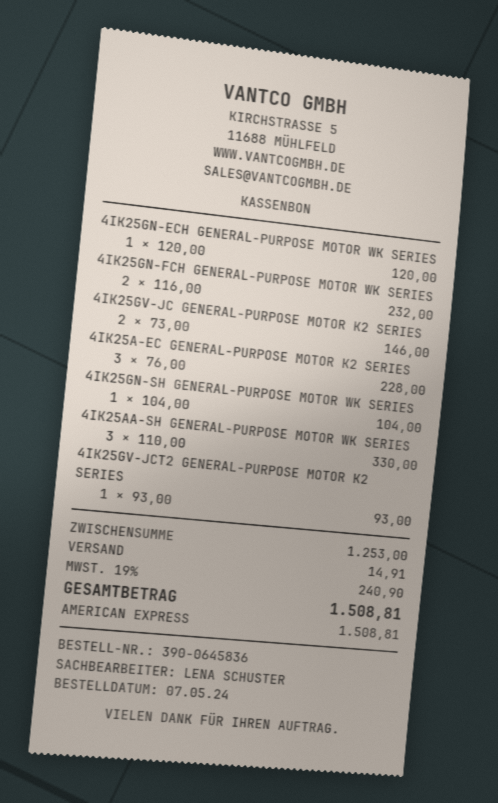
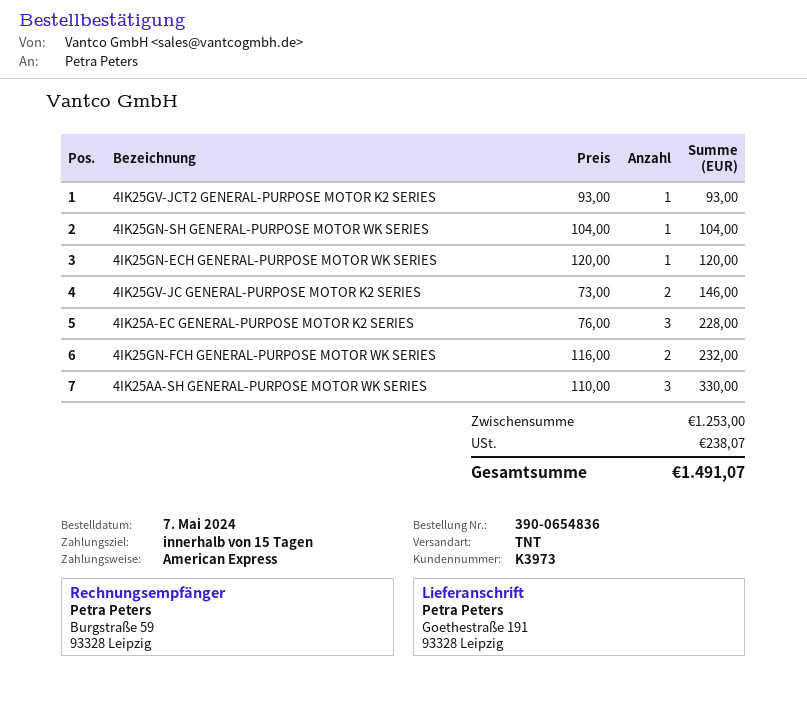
order number: 390-0645836 -> 390-0654836
shipping: 14.91 -> none
tax: 240.90 -> 238.07
total: 1508.81 -> 1491.07

